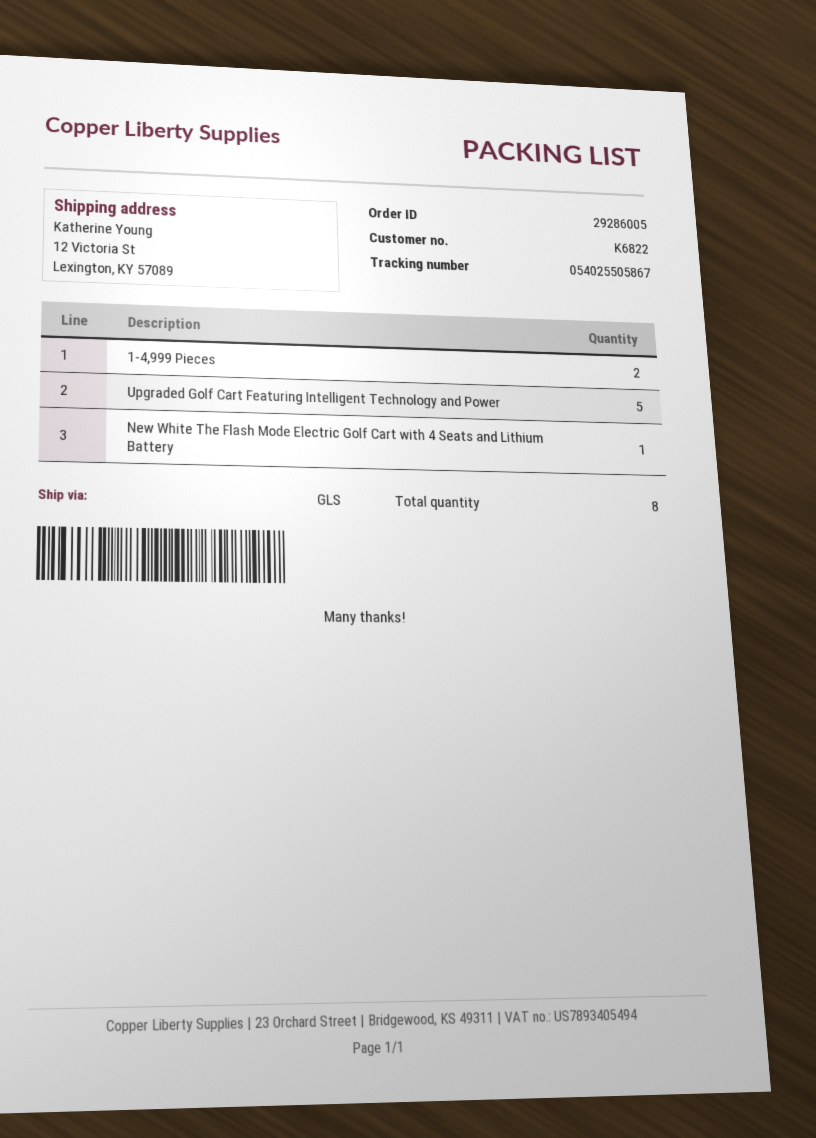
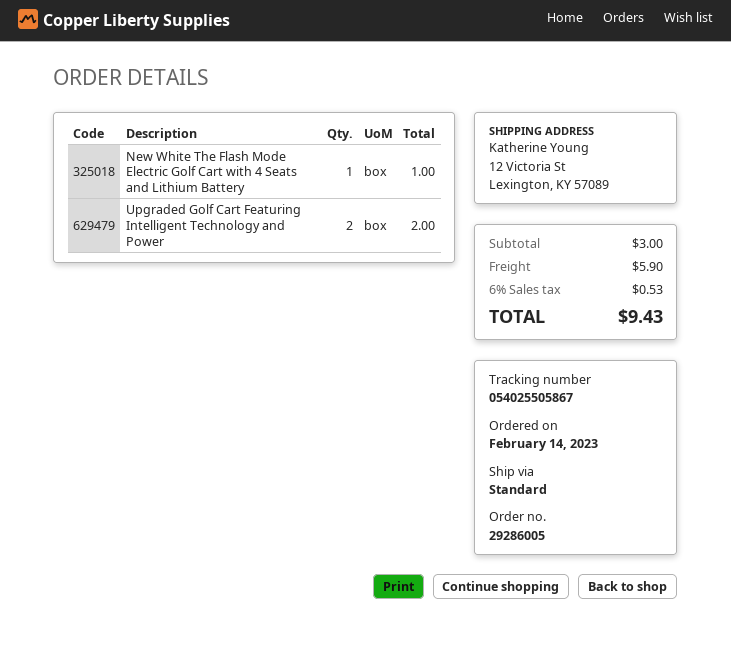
shipping method: GLS -> standard
1-4,999 Pieces: 2 -> none
Upgraded Golf Cart Featuring Intelligent Technology and Power: 5 -> 2

